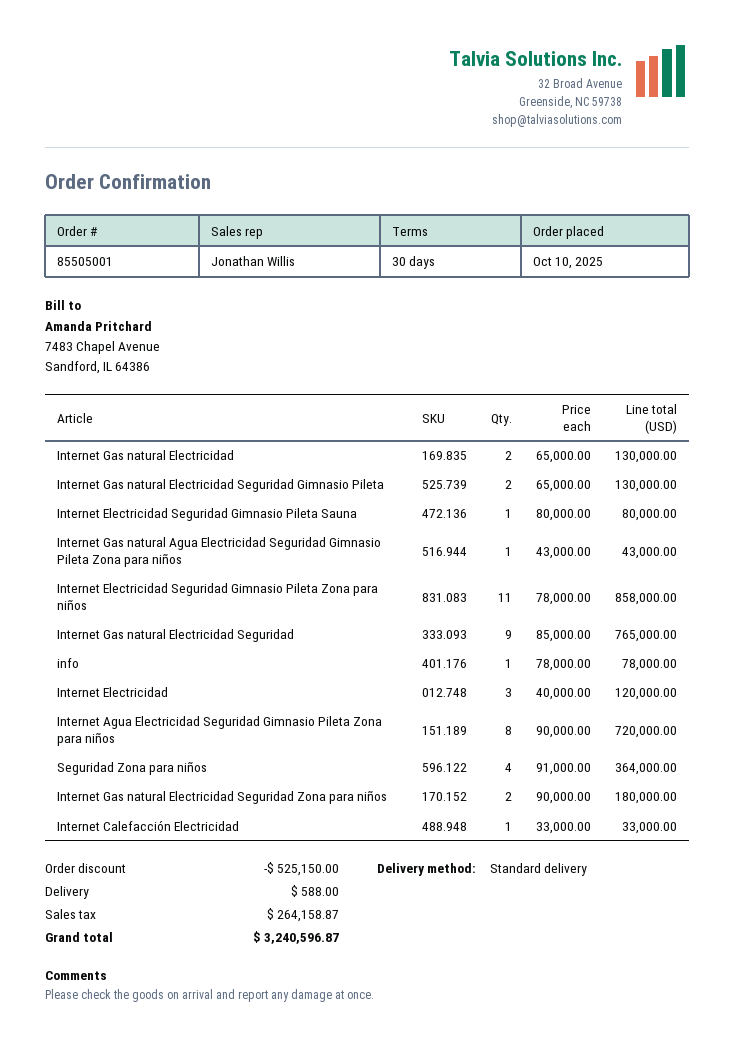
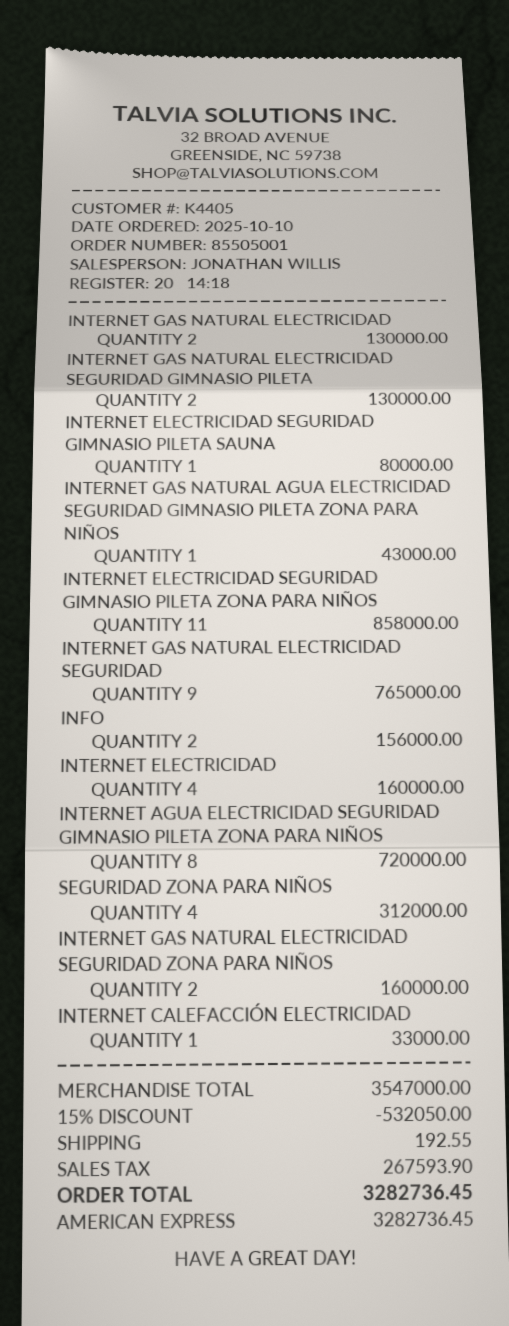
info: 1 for 78000.00 -> 2 for 156000.00
Internet Electricidad: 3 for 120000.00 -> 4 for 160000.00
Seguridad Zona para niños: 4 for 364000.00 -> 4 for 312000.00
Internet Gas natural Electricidad Seguridad Zona para niños: 2 for 180000.00 -> 2 for 160000.00
discount: 525150.00 -> 532050.00
shipping: 588.00 -> 192.55
tax: 264158.87 -> 267593.90
total: 3240596.87 -> 3282736.45

